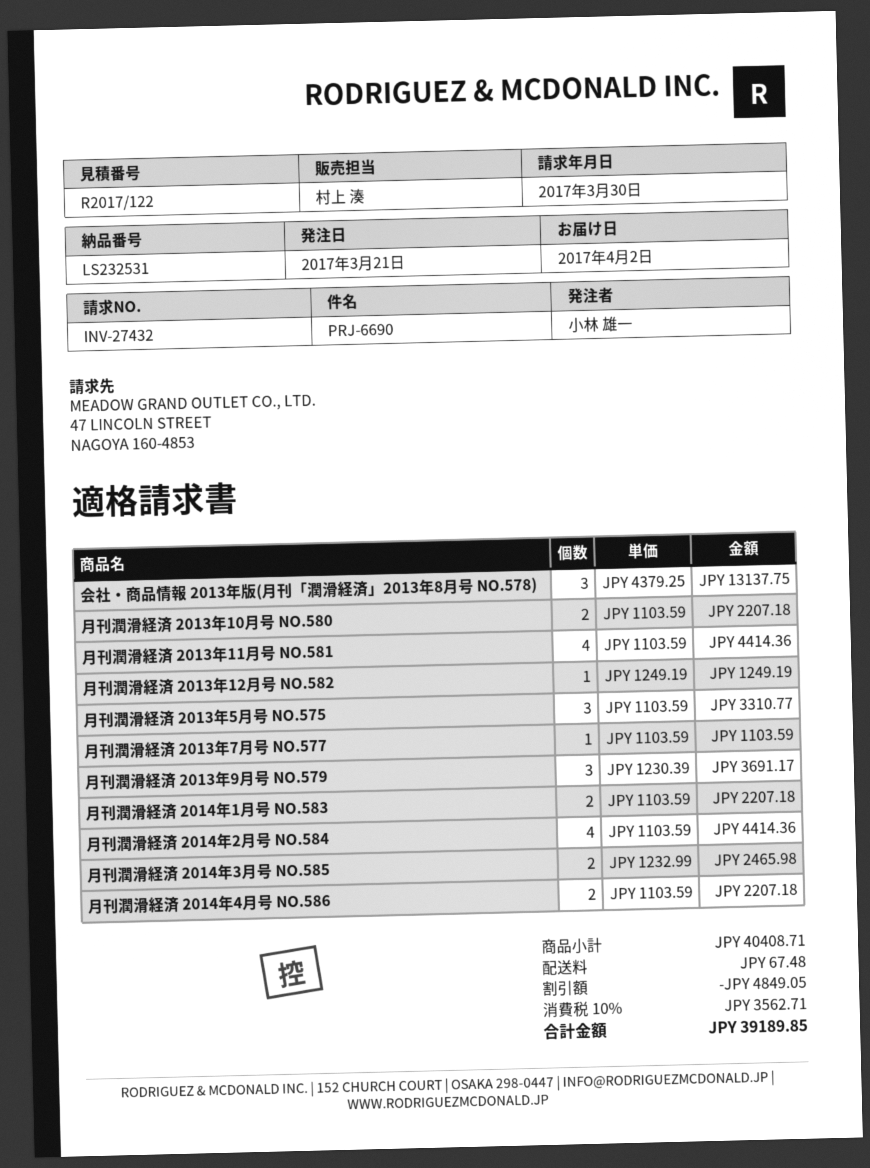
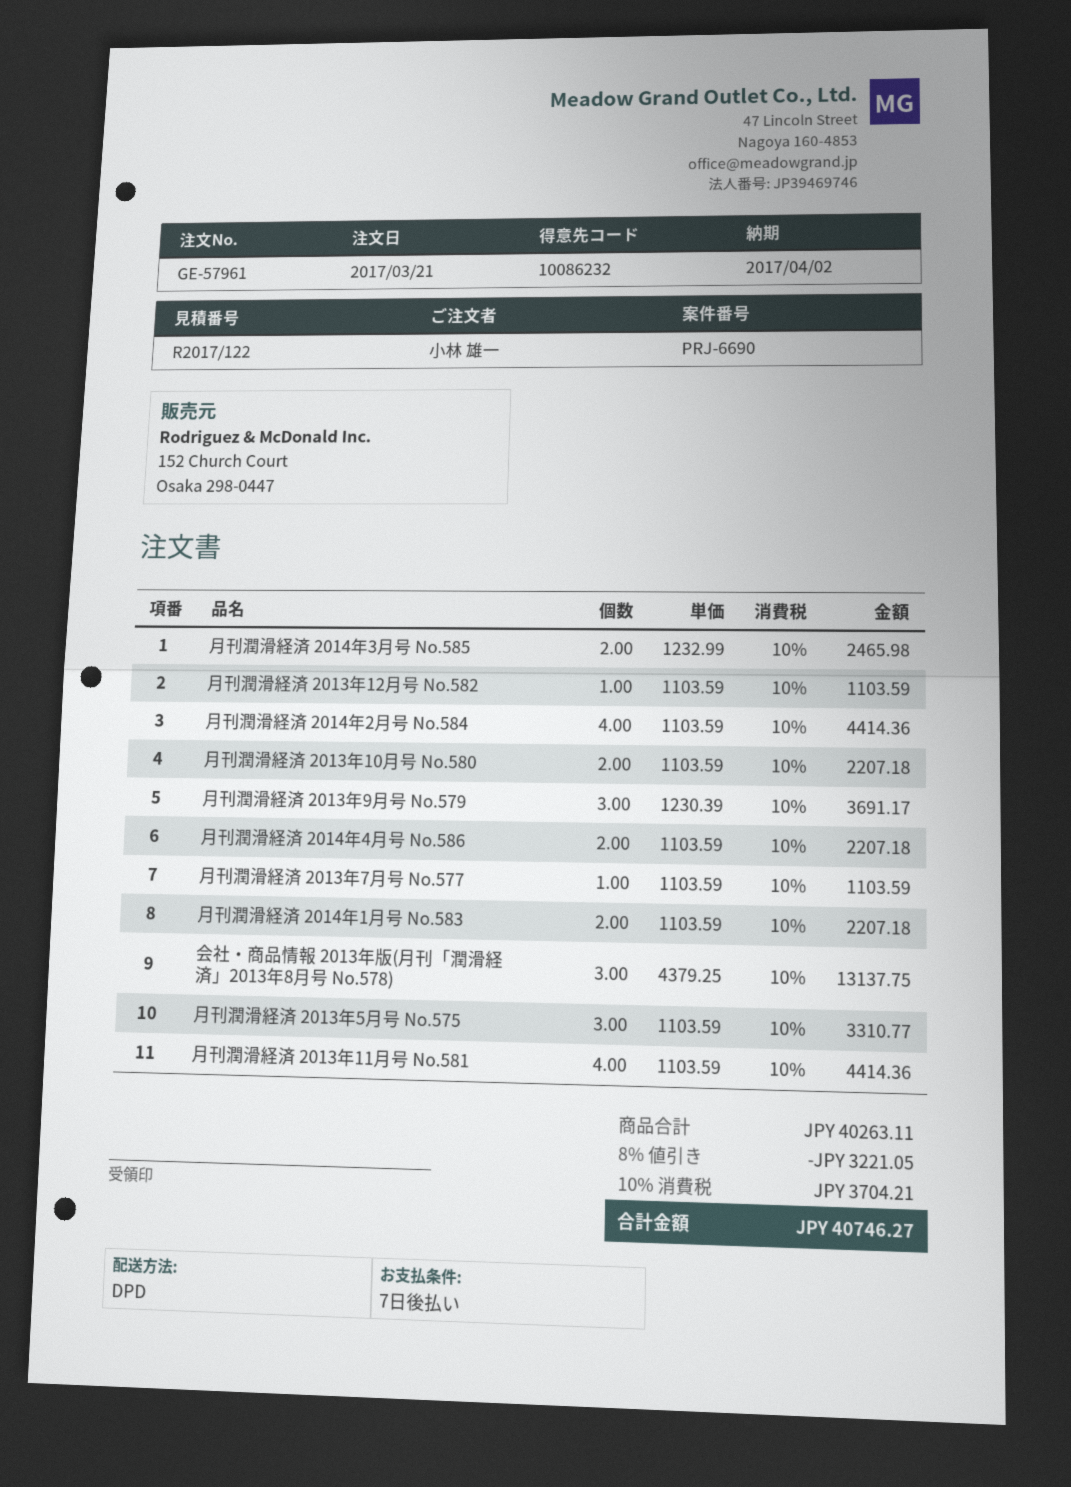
月刊潤滑経済 2013年12月号 NO.582: 1 x 1249.19 = 1249.19 -> 1 x 1103.59 = 1103.59
subtotal: 40408.71 -> 40263.11
discount: 4849.05 -> 3221.05
shipping: 67.48 -> none
tax: 10% = 3562.71 -> 10% = 3704.21
total: 39189.85 -> 40746.27

